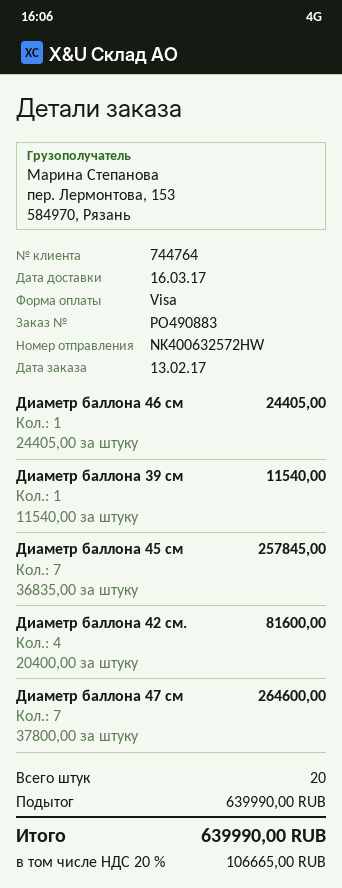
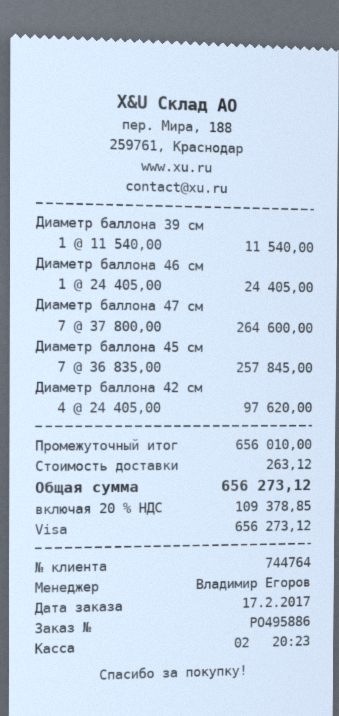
order number: PO490883 -> PO495886
order date: 2017-02-13 -> 2017-02-17
Диаметр баллона 42 см.: 4 x 20400.00 = 81600.00 -> 4 x 24405.00 = 97620.00
subtotal: 639990.00 -> 656010.00
shipping: none -> 263.12
tax: 20% = 106665.00 -> 20% = 109378.85
total: 639990.00 -> 656273.12

